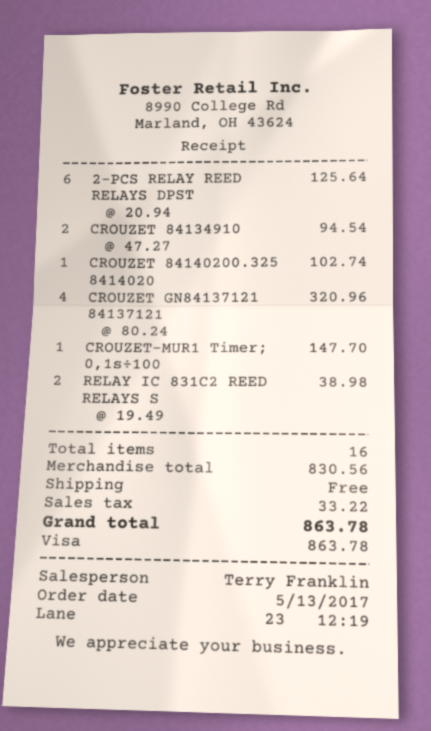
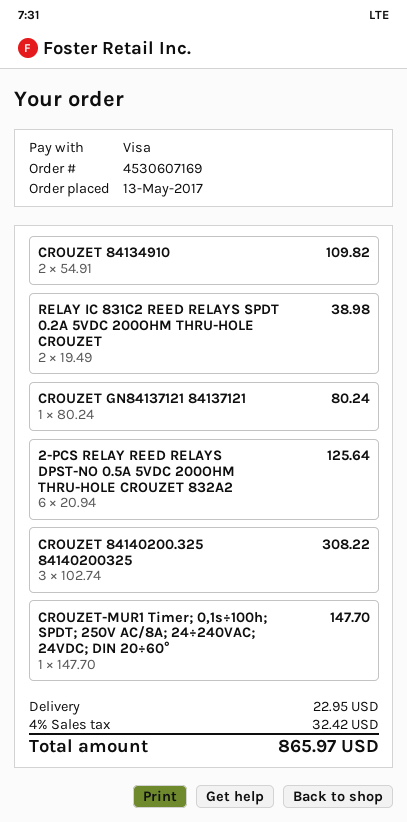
CROUZET 84134910: 2 x 47.27 = 94.54 -> 2 x 54.91 = 109.82
CROUZET 84140200.325 8414020: 1 x 102.74 = 102.74 -> 3 x 102.74 = 308.22
CROUZET GN84137121 84137121: 4 x 80.24 = 320.96 -> 1 x 80.24 = 80.24
shipping: 0.00 -> 22.95
tax: 33.22 -> 32.42
total: 863.78 -> 865.97

